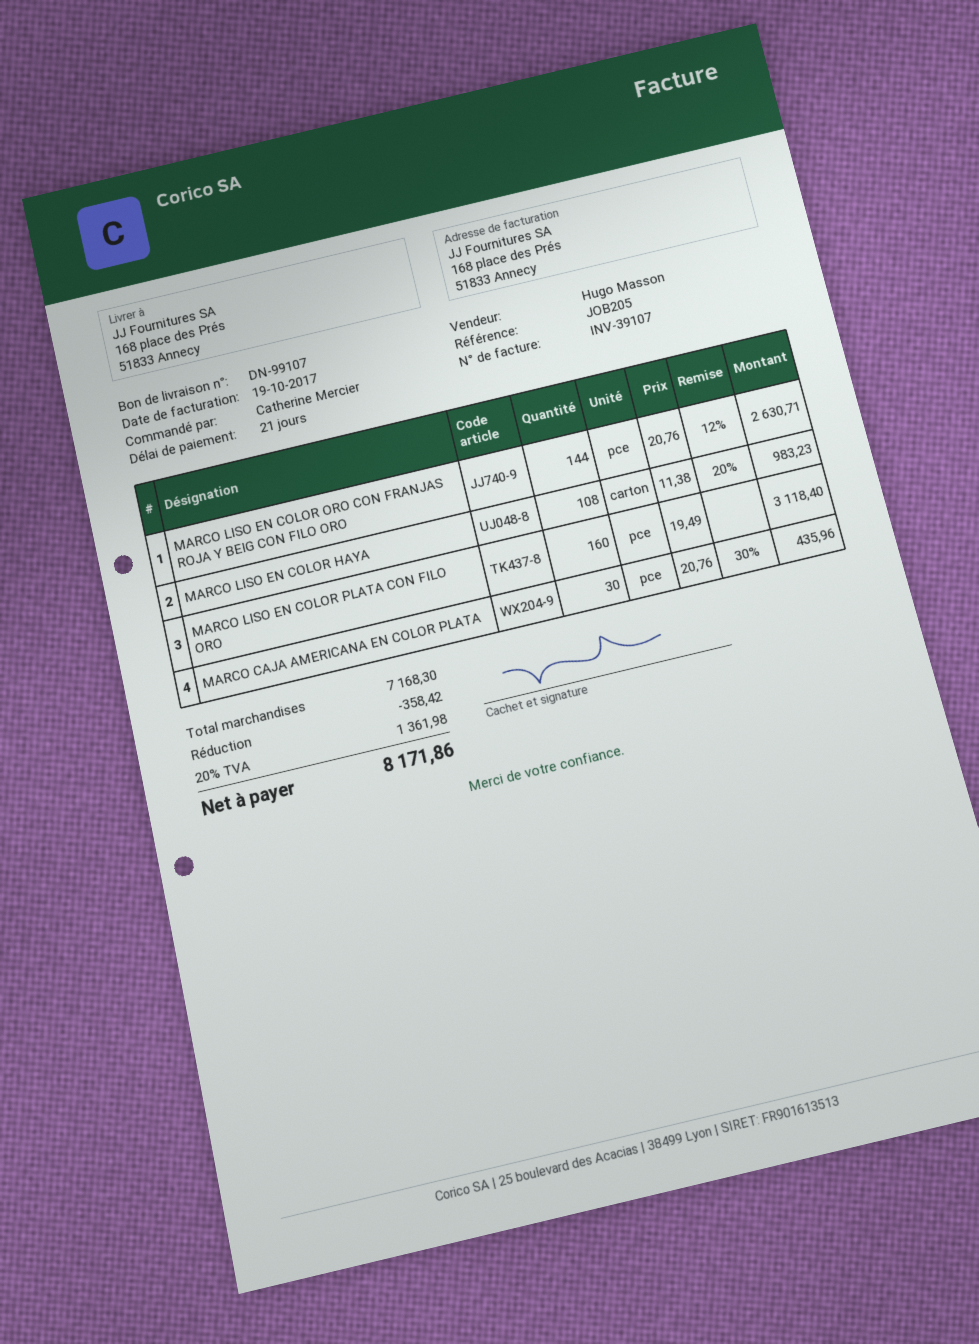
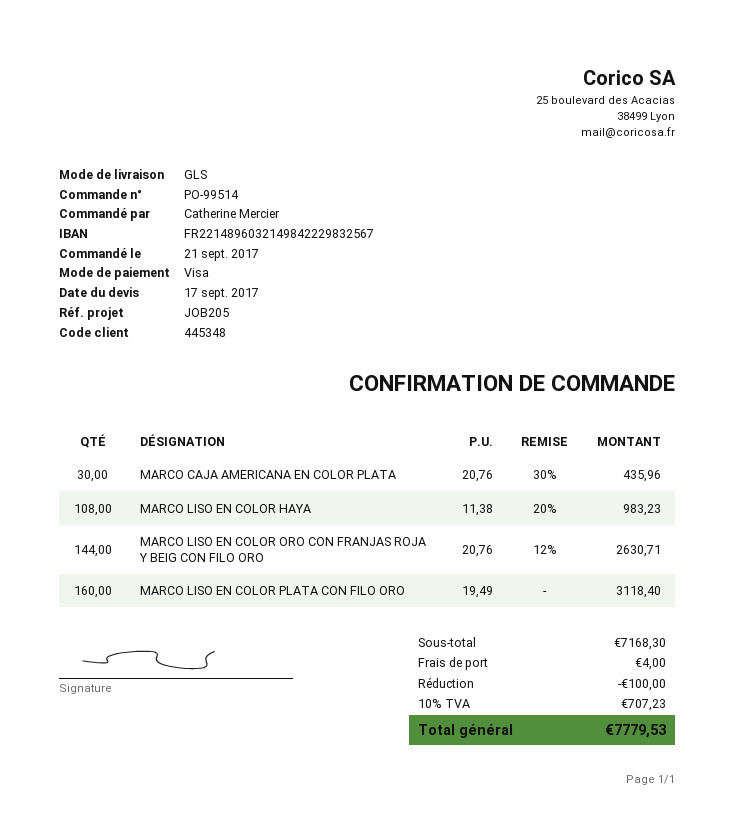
discount: 358.42 -> 100.00
shipping: none -> 4.00
tax: 20% = 1361.98 -> 10% = 707.23
total: 8171.86 -> 7779.53

